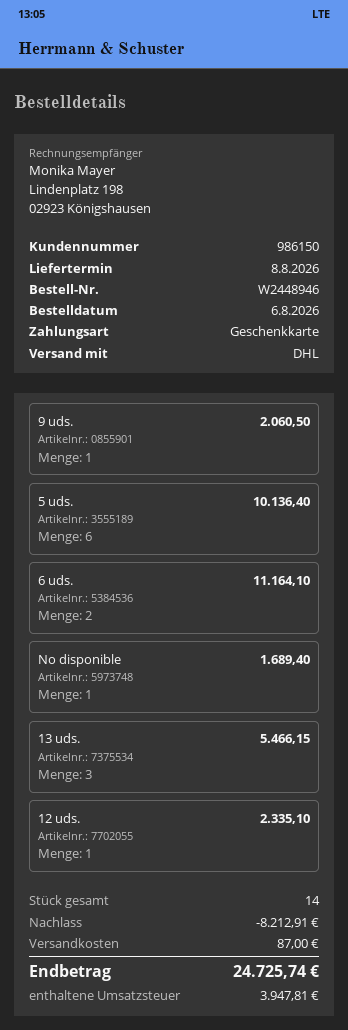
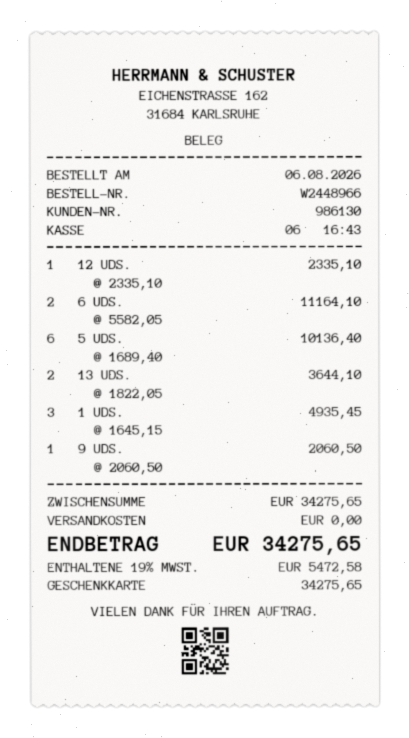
order number: W2448946 -> W2448966
customer number: 986150 -> 986130
No disponible: 1 for 1689.40 -> none
13 uds.: 3 for 5466.15 -> 2 for 3644.10
1 UDS.: none -> 3 for 4935.45
discount: 8212.91 -> none
shipping: 87.00 -> 0.00
tax: 3947.81 -> 5472.58
total: 24725.74 -> 34275.65

